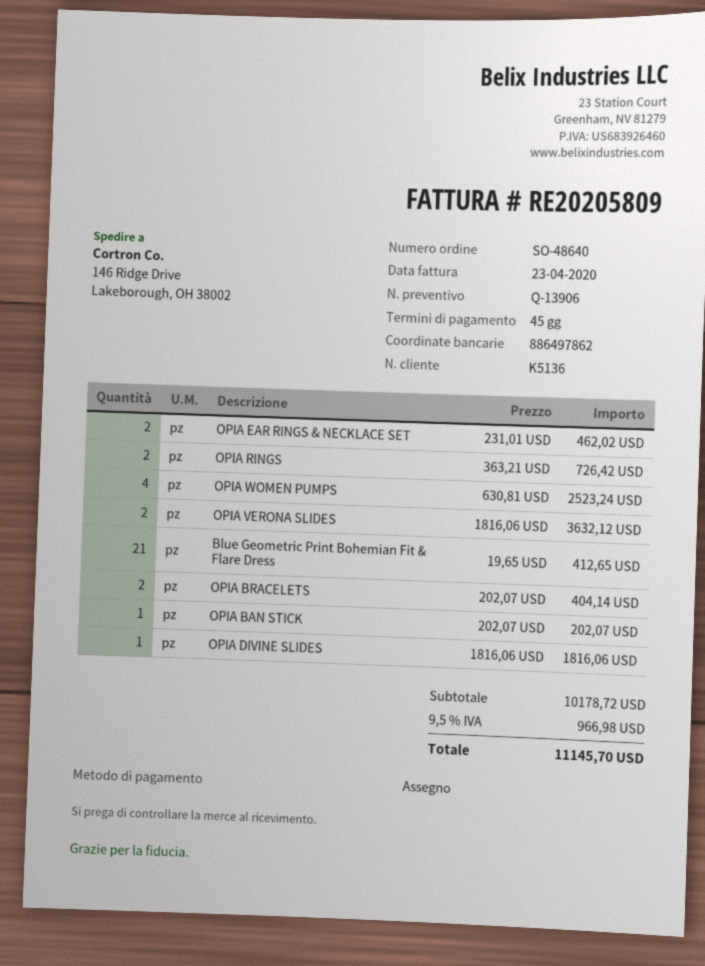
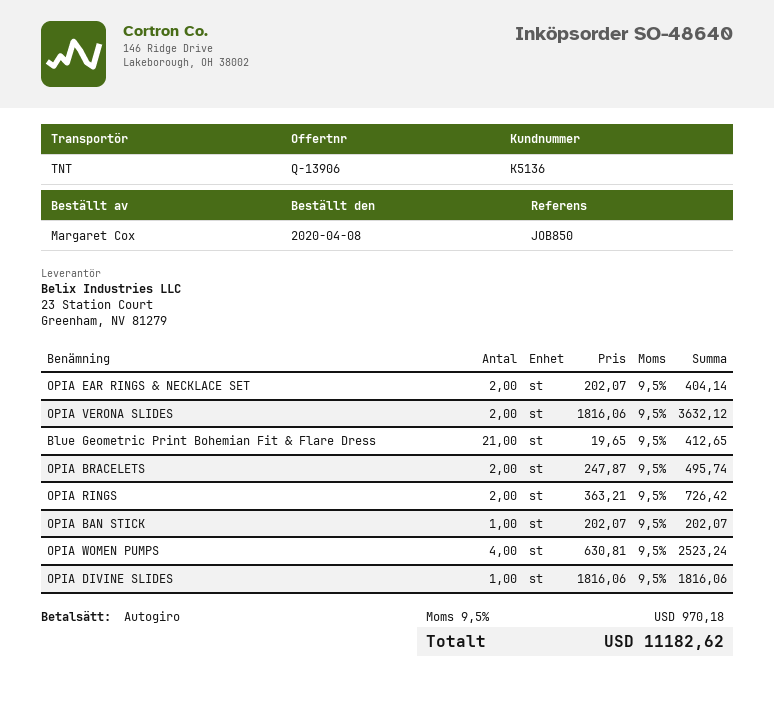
payment method: cheque -> direct debit
OPIA EAR RINGS & NECKLACE SET: 2 x 231.01 = 462.02 -> 2 x 202.07 = 404.14
OPIA BRACELETS: 2 x 202.07 = 404.14 -> 2 x 247.87 = 495.74
tax: 9.5% = 966.98 -> 9.5% = 970.18
total: 11145.70 -> 11182.62

